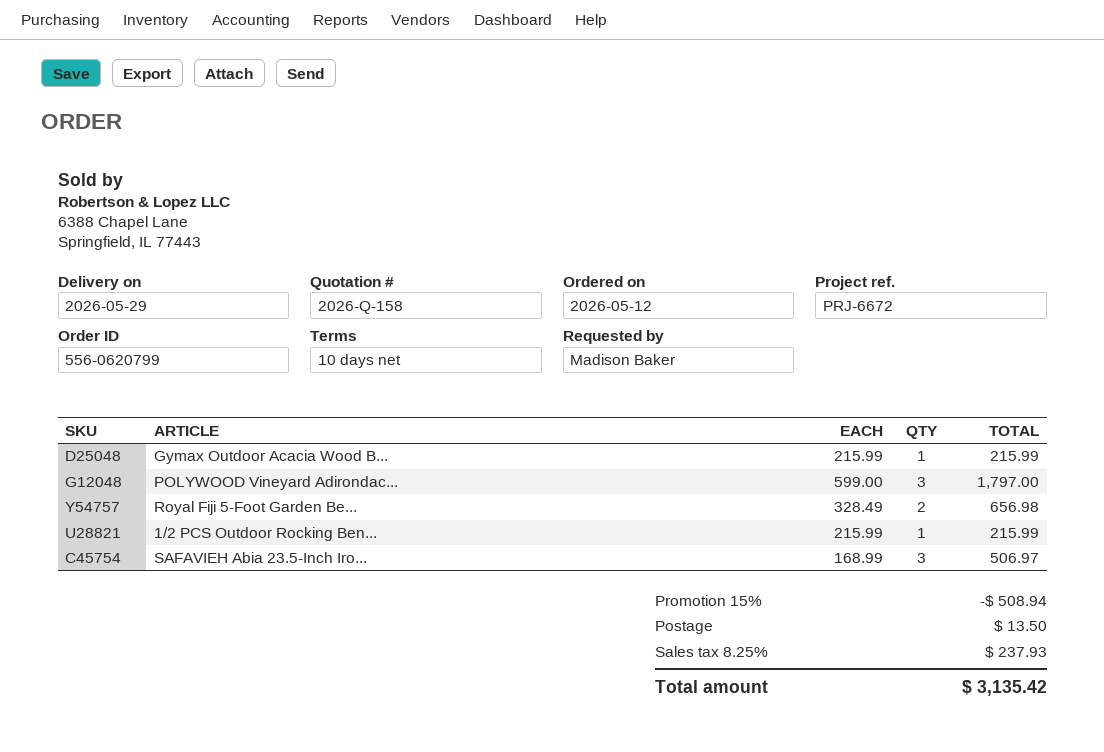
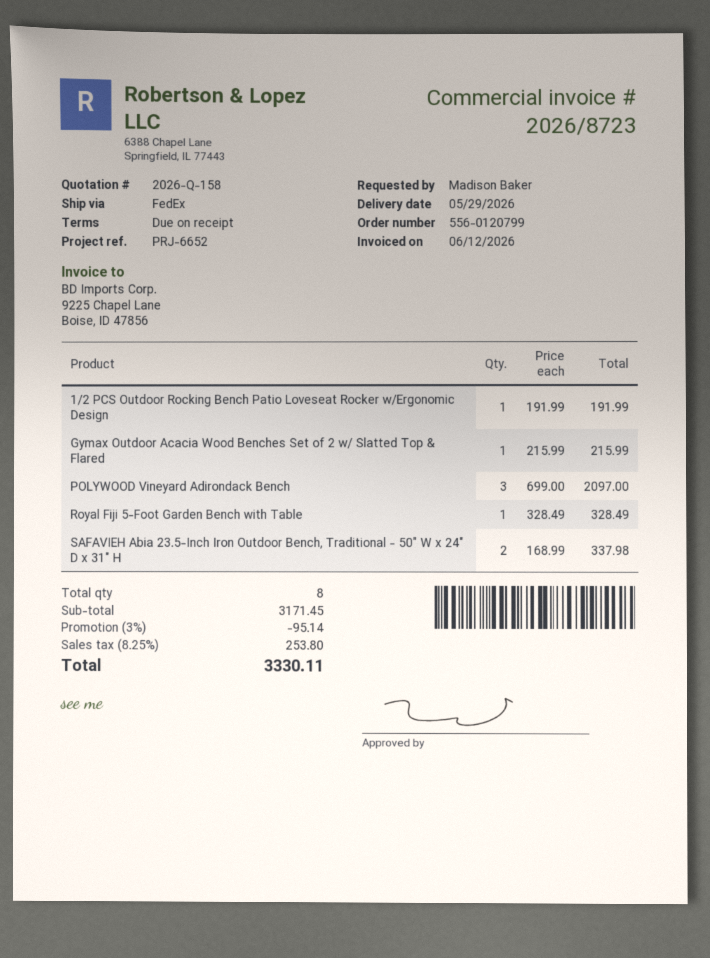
order number: 556-0620799 -> 556-0120799
payment terms: 10 days -> on receipt
reference: PRJ-6672 -> PRJ-6652
POLYWOOD Vineyard Adirondac...: 3 x 599.00 = 1797.00 -> 3 x 699.00 = 2097.00
Royal Fiji 5-Foot Garden Be...: 2 x 328.49 = 656.98 -> 1 x 328.49 = 328.49
1/2 PCS Outdoor Rocking Ben...: 1 x 215.99 = 215.99 -> 1 x 191.99 = 191.99
SAFAVIEH Abia 23.5-Inch Iro...: 3 x 168.99 = 506.97 -> 2 x 168.99 = 337.98
discount: 15% = 508.94 -> 3% = 95.14
shipping: 13.50 -> none
tax: 8.25% = 237.93 -> 8.25% = 253.80
total: 3135.42 -> 3330.11

